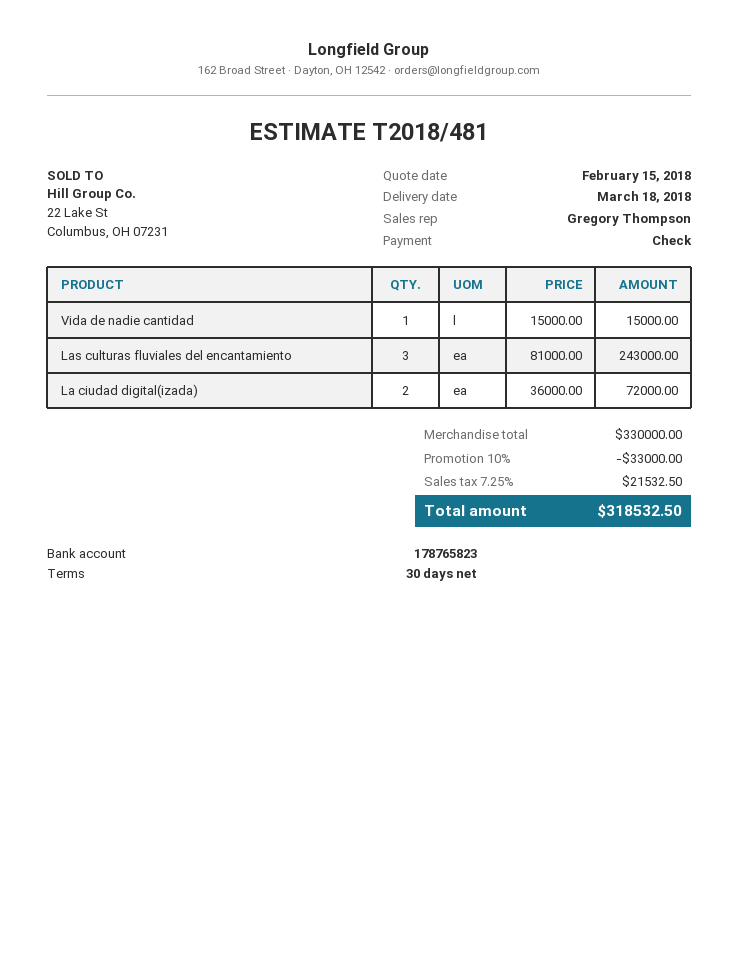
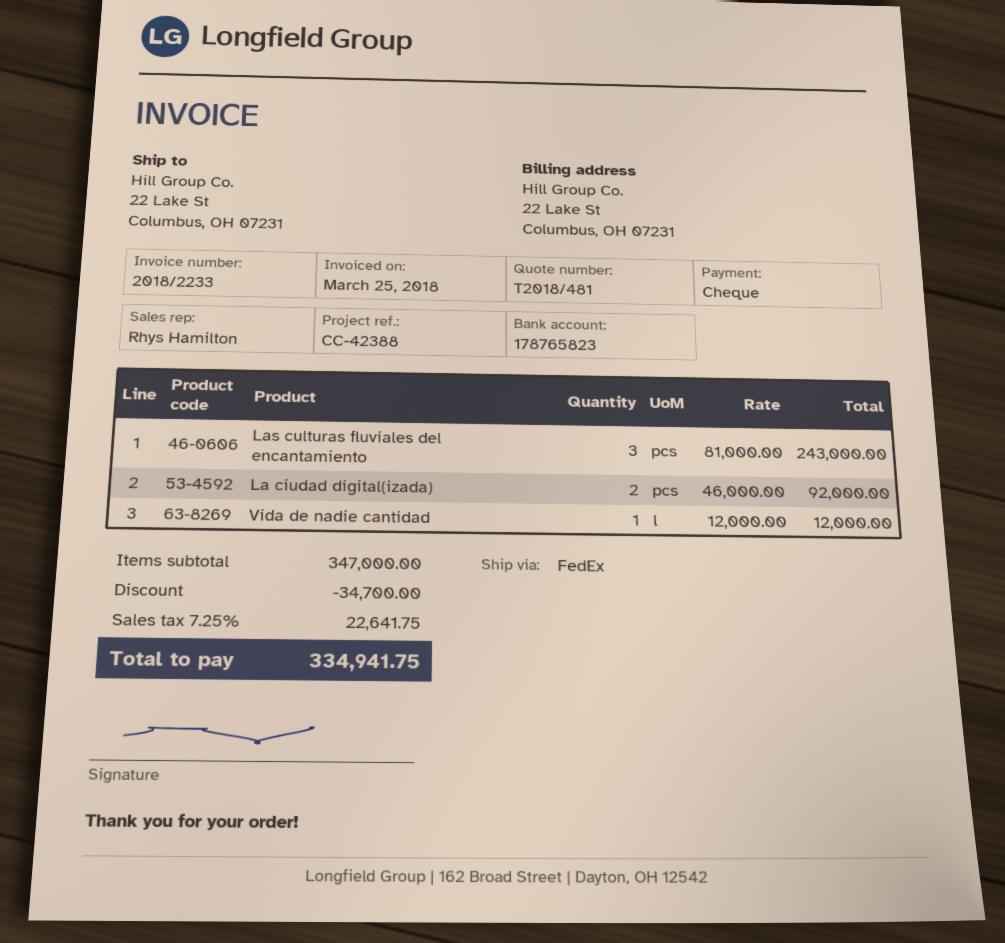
sales rep: Gregory Thompson -> Rhys Hamilton
Vida de nadie cantidad: 1 x 15000.00 = 15000.00 -> 1 x 12000.00 = 12000.00
La ciudad digital(izada): 2 x 36000.00 = 72000.00 -> 2 x 46000.00 = 92000.00
subtotal: 330000.00 -> 347000.00
discount: 33000.00 -> 34700.00
tax: 7.25% = 21532.50 -> 7.25% = 22641.75
total: 318532.50 -> 334941.75

